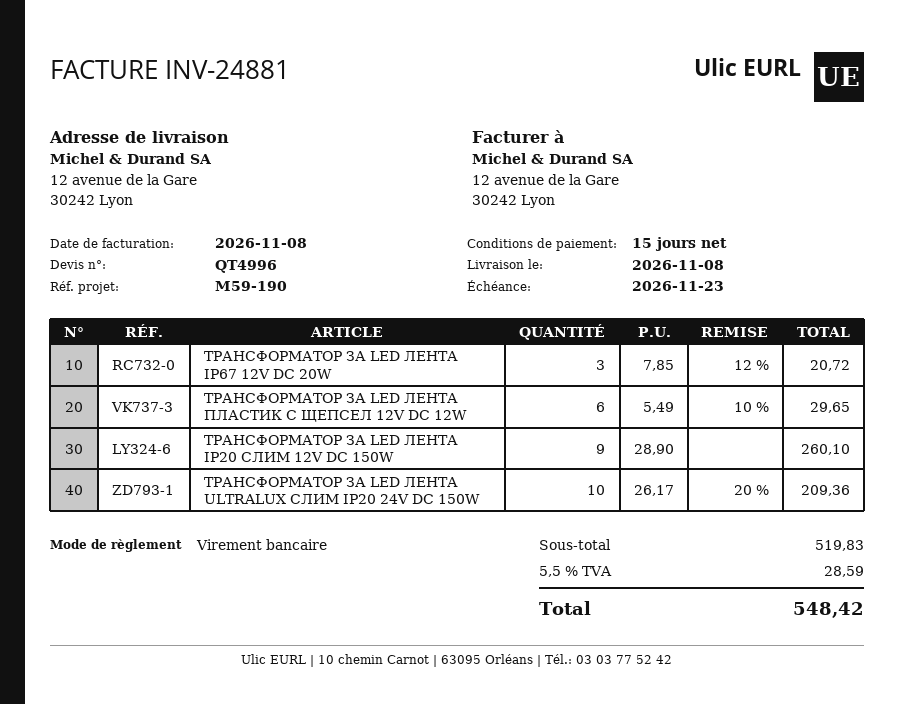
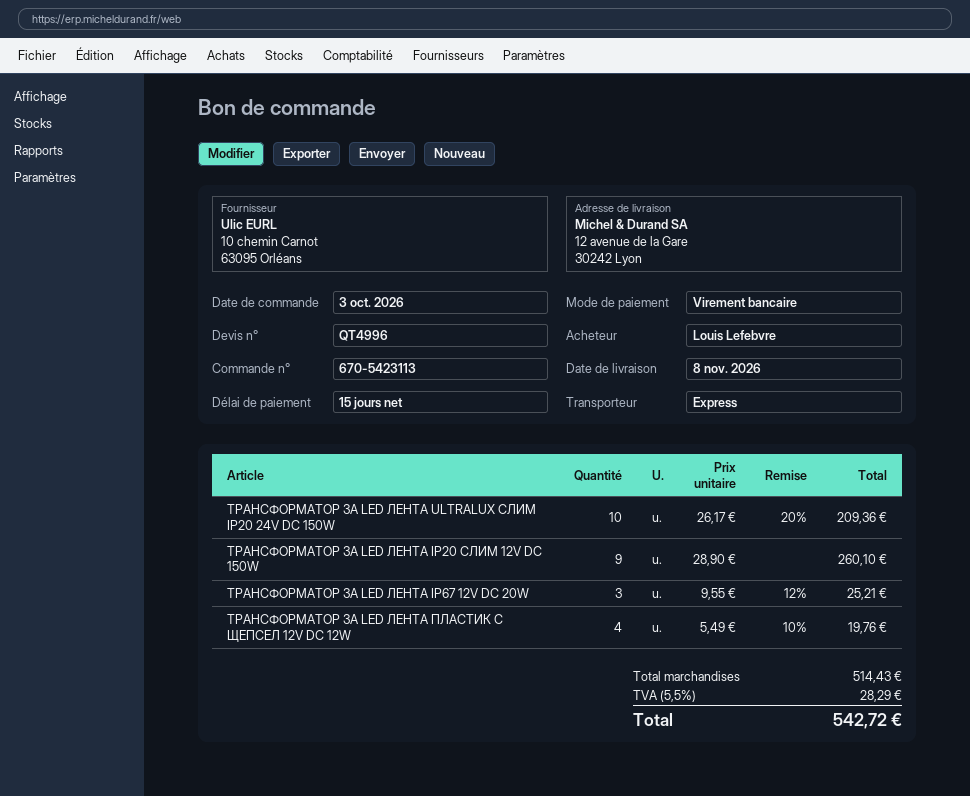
ТРАНСФОРМАТОР ЗА LED ЛЕНТА IP67 12V DC 20W: 3 x 7.85 - 12% = 20.72 -> 3 x 9.55 - 12% = 25.21
ТРАНСФОРМАТОР ЗА LED ЛЕНТА ПЛАСТИК С ЩЕПСЕЛ 12V DC 12W: 6 x 5.49 - 10% = 29.65 -> 4 x 5.49 - 10% = 19.76
subtotal: 519.83 -> 514.43
tax: 5.5% = 28.59 -> 5.5% = 28.29
total: 548.42 -> 542.72

